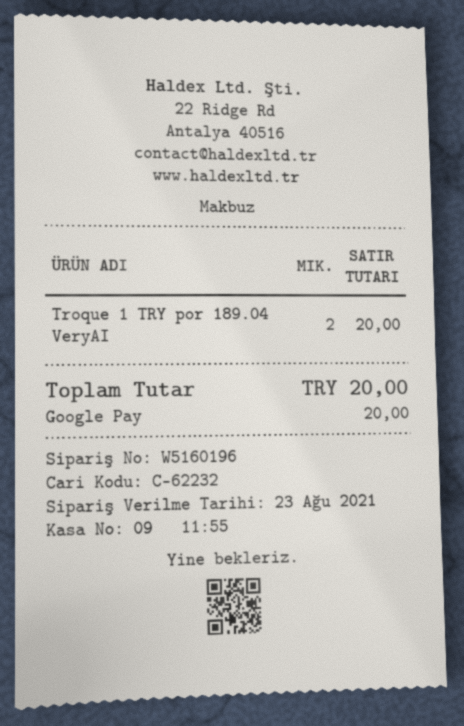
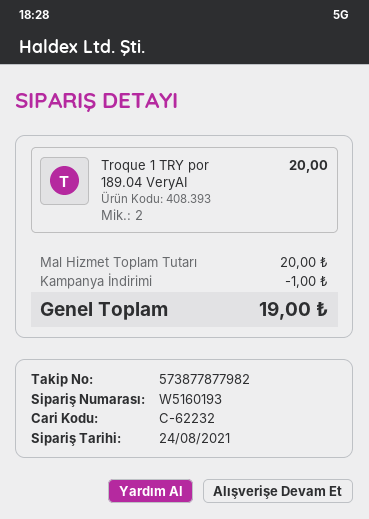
order number: W5160196 -> W5160193
order date: 2021-08-23 -> 2021-08-24
discount: none -> 1.00
total: 20.00 -> 19.00

